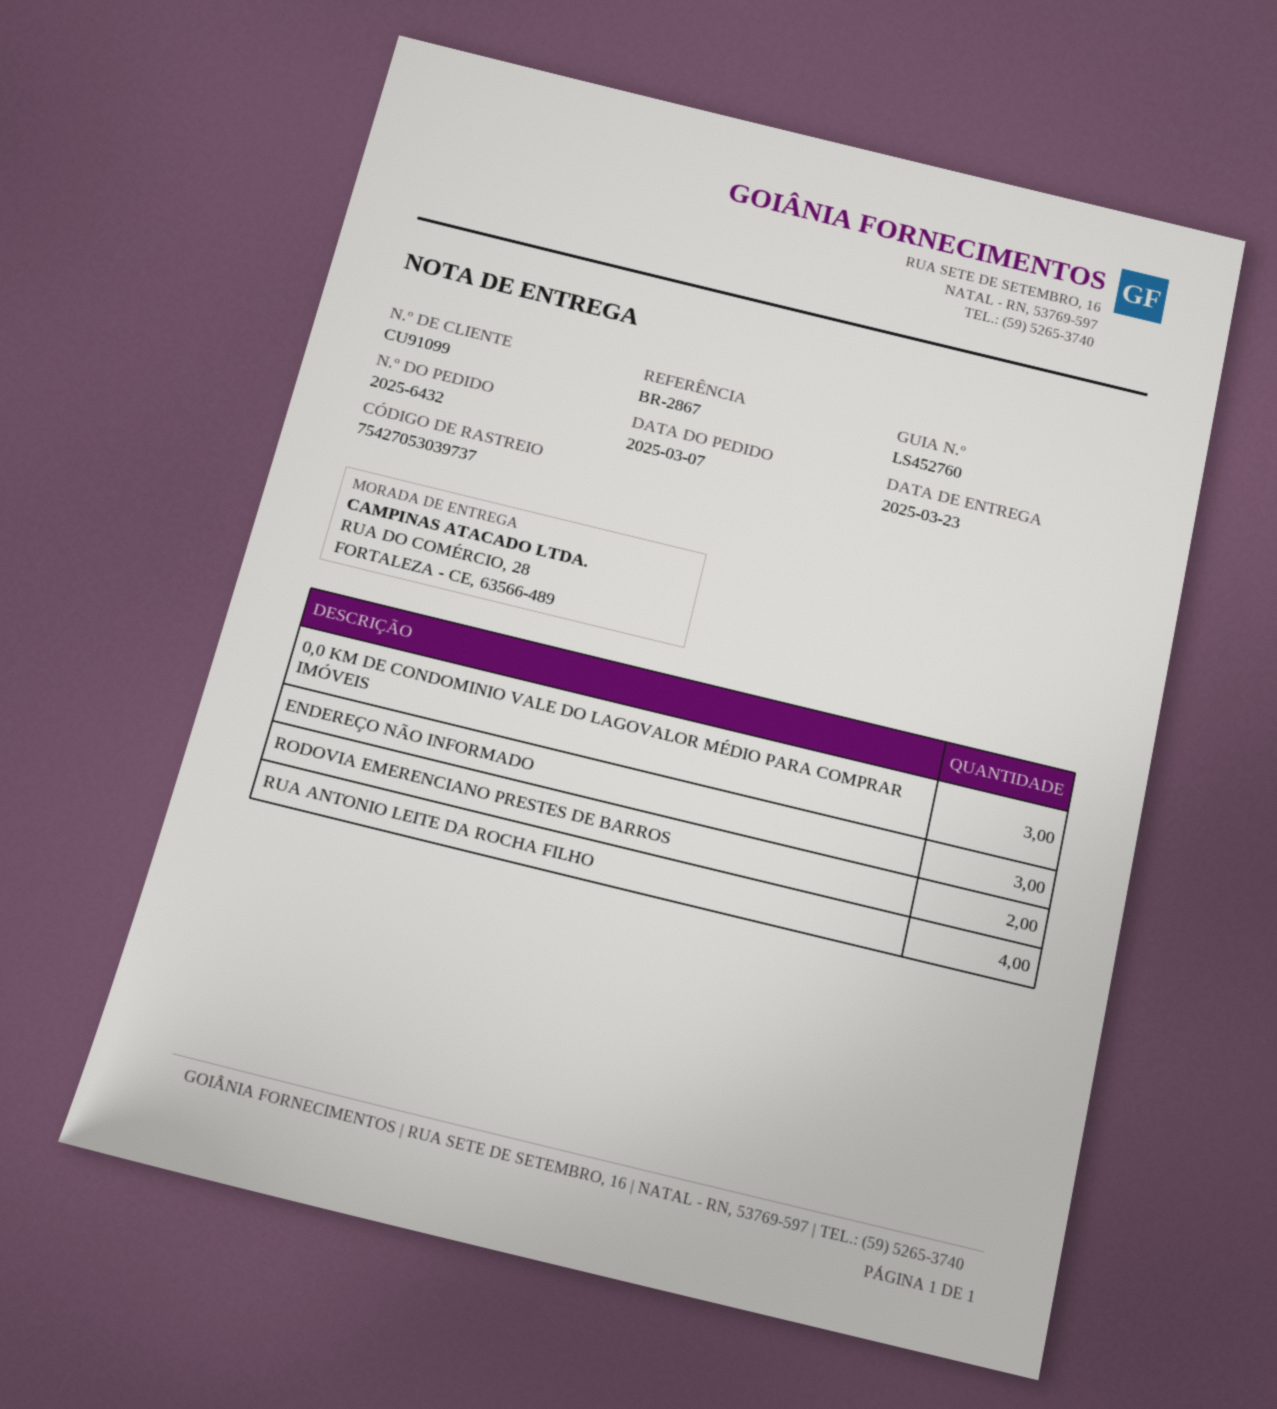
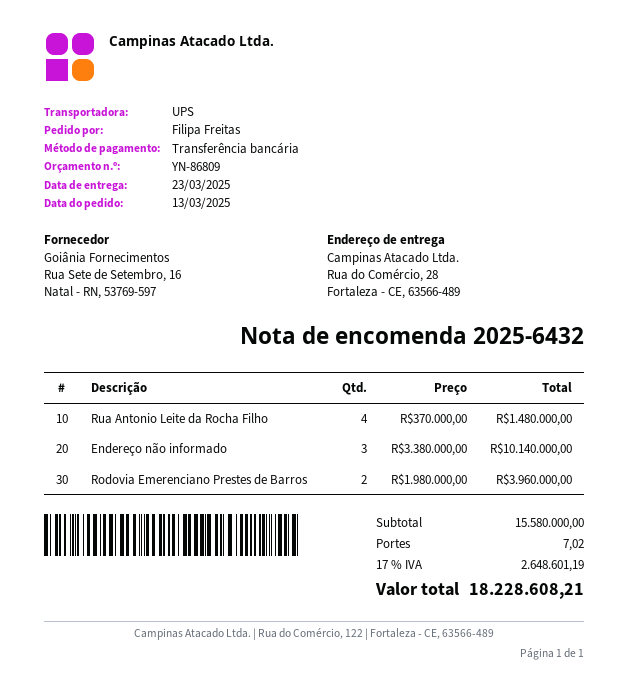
order date: 2025-03-07 -> 2025-03-13
0,0 KM DE CONDOMINIO VALE DO LAGOVALOR MÉDIO PARA COMPRAR IMÓVEIS: 3 -> none

